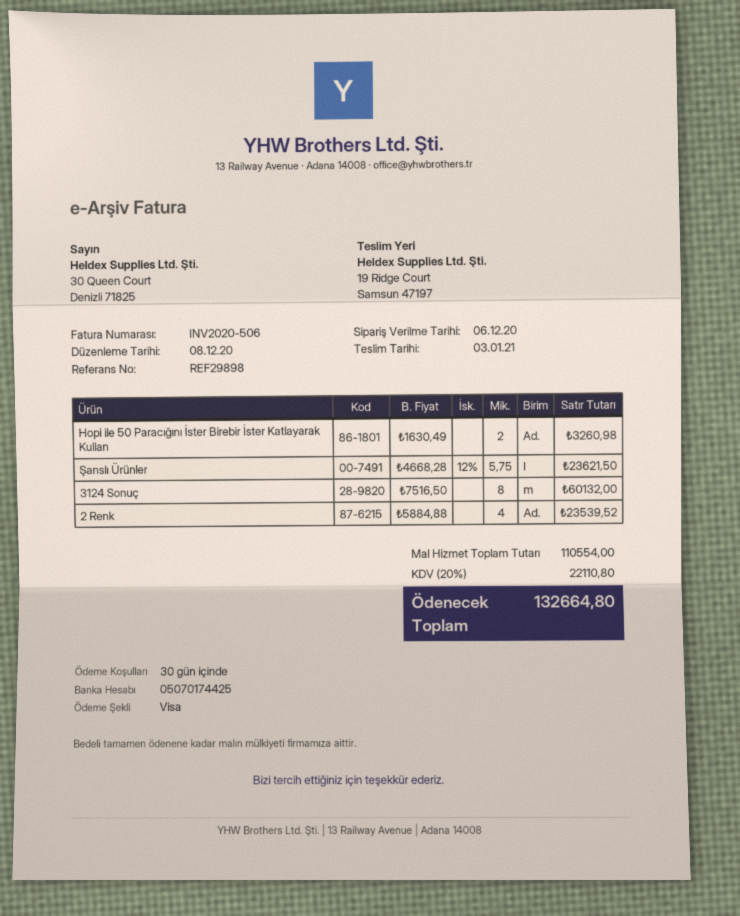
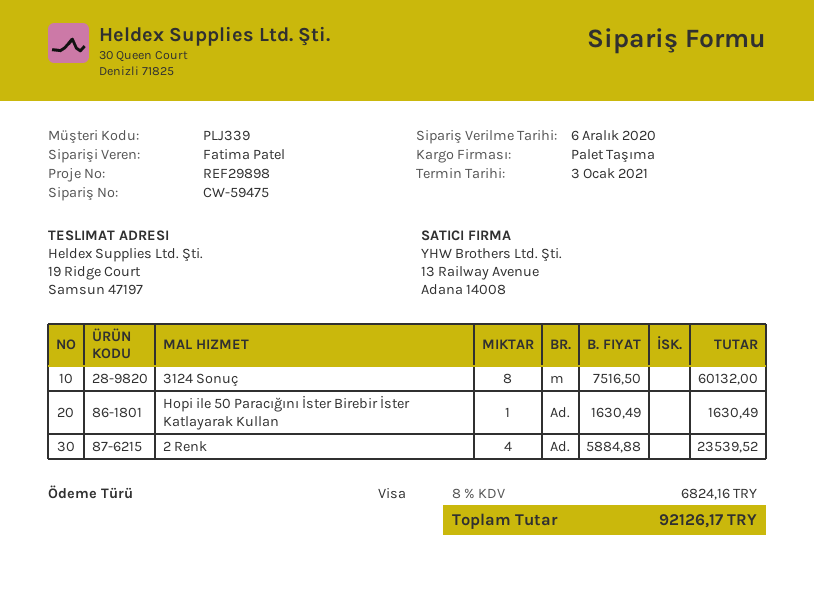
Hopi ile 50 Paracığını İster Birebir İster Katlayarak Kullan: 2 x 1630.49 = 3260.98 -> 1 x 1630.49 = 1630.49
Şanslı Ürünler: 5.75 x 4668.28 - 12% = 23621.50 -> none
tax: 20% = 22110.80 -> 8% = 6824.16
total: 132664.80 -> 92126.17

